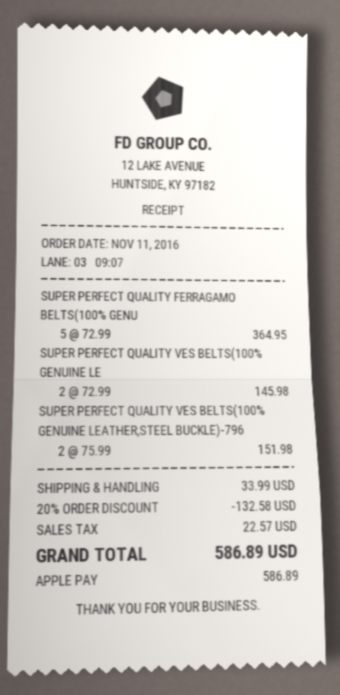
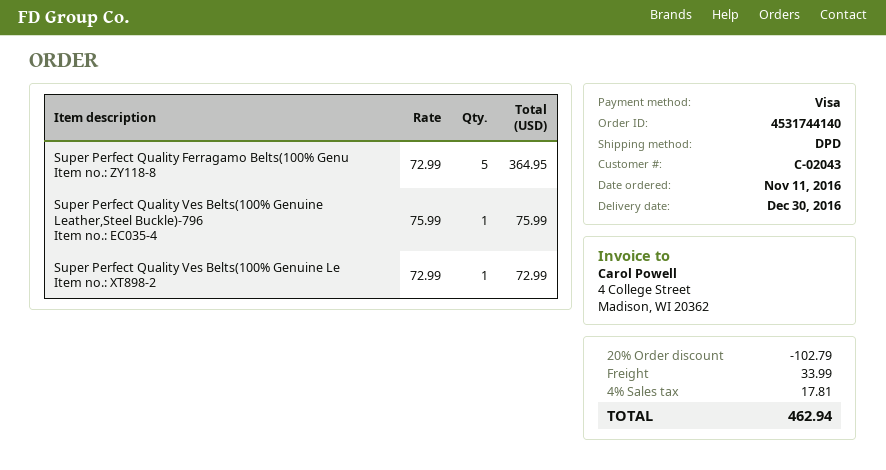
payment method: Apple Pay -> Visa
SUPER PERFECT QUALITY VES BELTS(100% GENUINE LE: 2 x 72.99 = 145.98 -> 1 x 72.99 = 72.99
SUPER PERFECT QUALITY VES BELTS(100% GENUINE LEATHER,STEEL BUCKLE)-796: 2 x 75.99 = 151.98 -> 1 x 75.99 = 75.99
discount: 20% = 132.58 -> 20% = 102.79
tax: 22.57 -> 17.81
total: 586.89 -> 462.94

